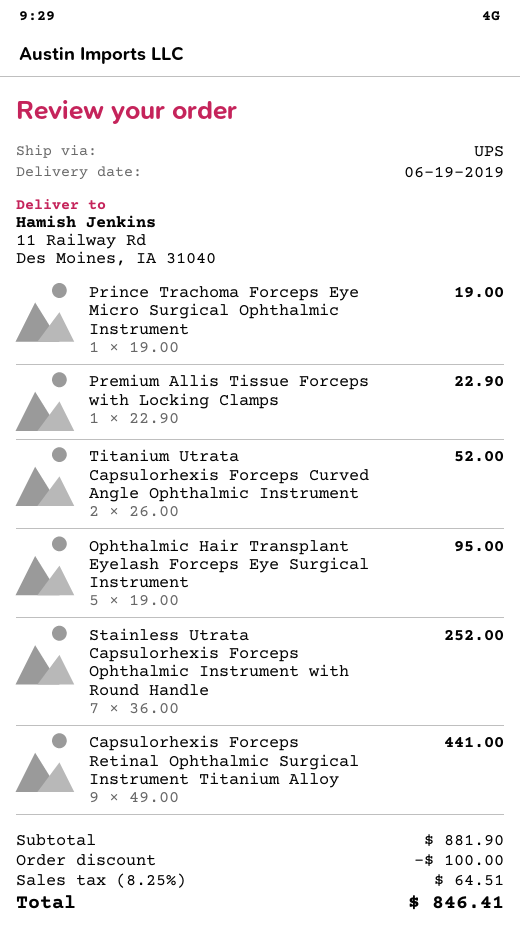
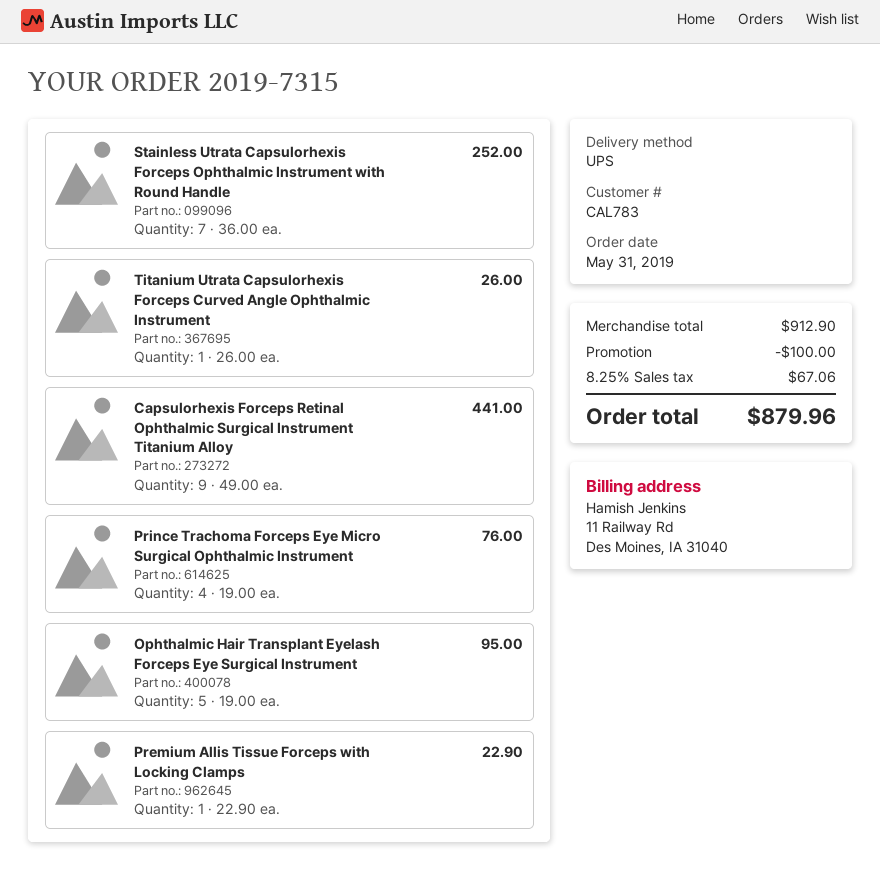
Prince Trachoma Forceps Eye Micro Surgical Ophthalmic Instrument: 1 x 19.00 = 19.00 -> 4 x 19.00 = 76.00
Titanium Utrata Capsulorhexis Forceps Curved Angle Ophthalmic Instrument: 2 x 26.00 = 52.00 -> 1 x 26.00 = 26.00
subtotal: 881.90 -> 912.90
tax: 8.25% = 64.51 -> 8.25% = 67.06
total: 846.41 -> 879.96

